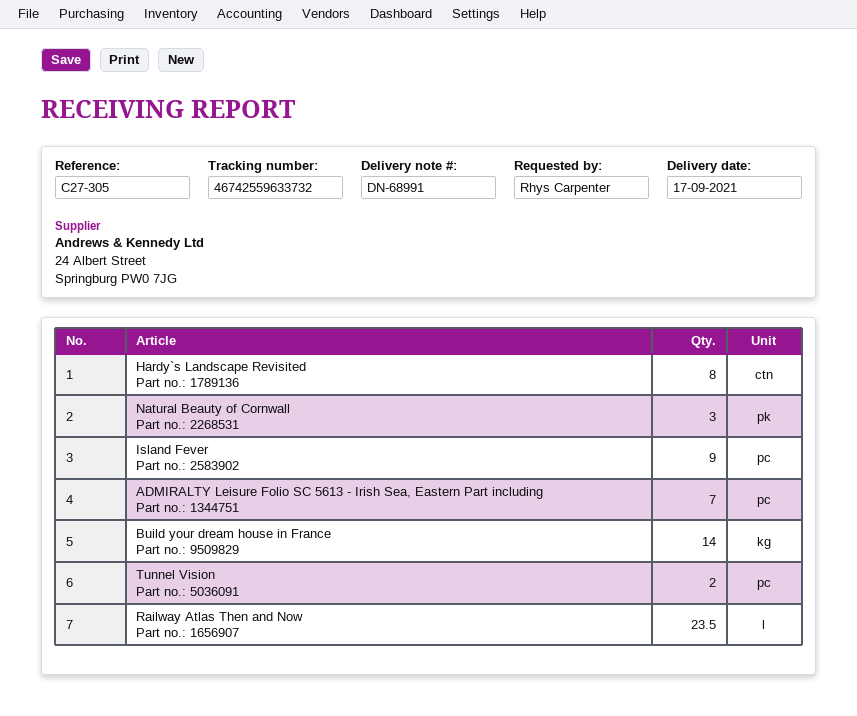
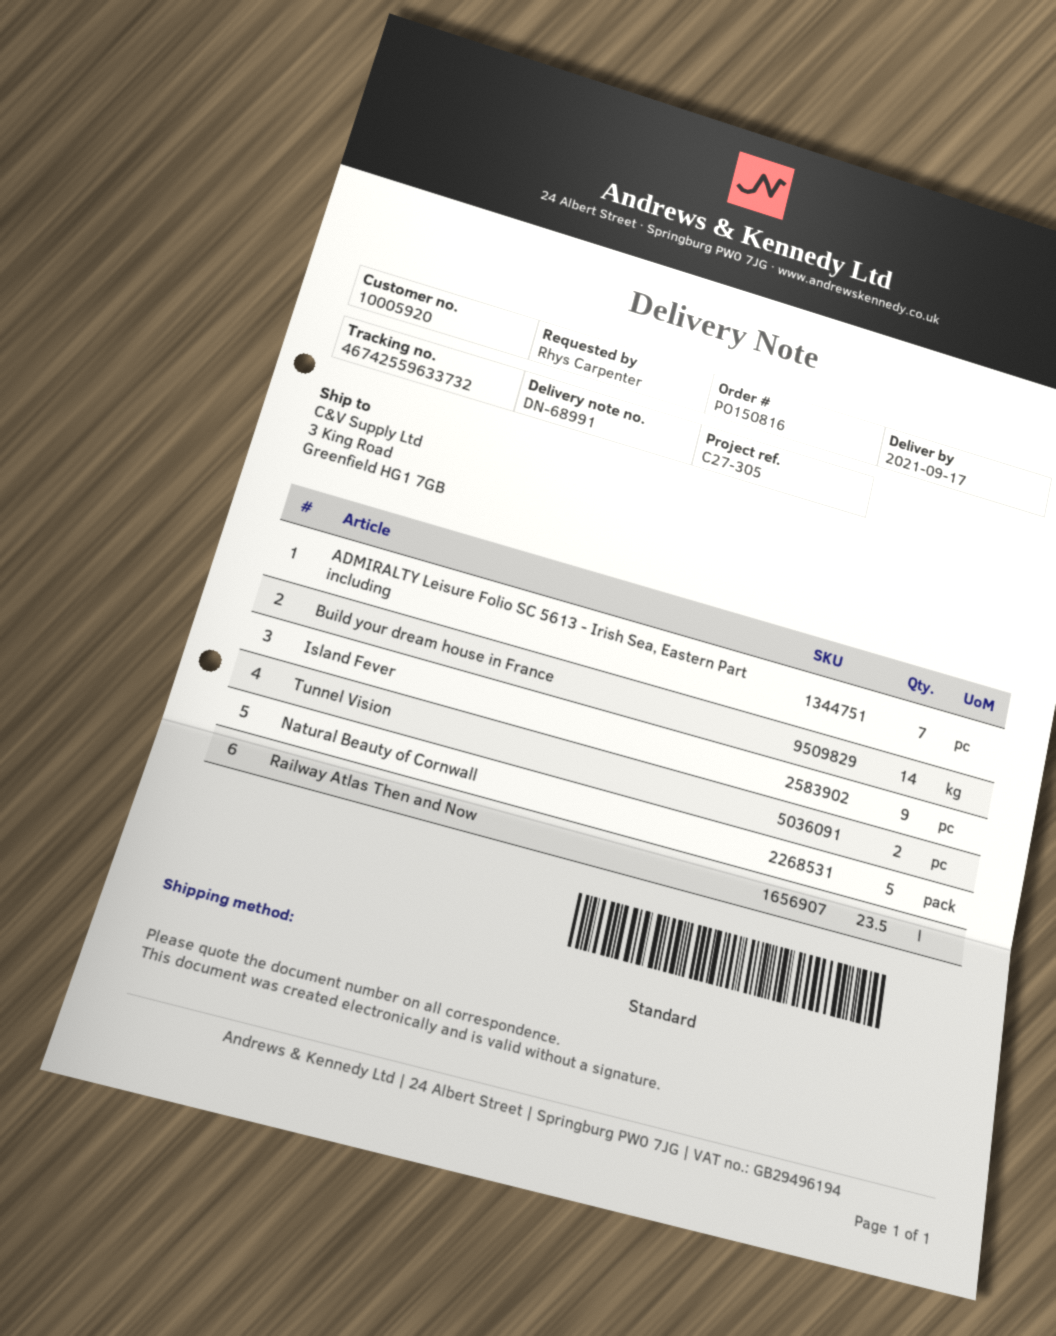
Hardy`s Landscape Revisited: 8 -> none
Natural Beauty of Cornwall: 3 -> 5

